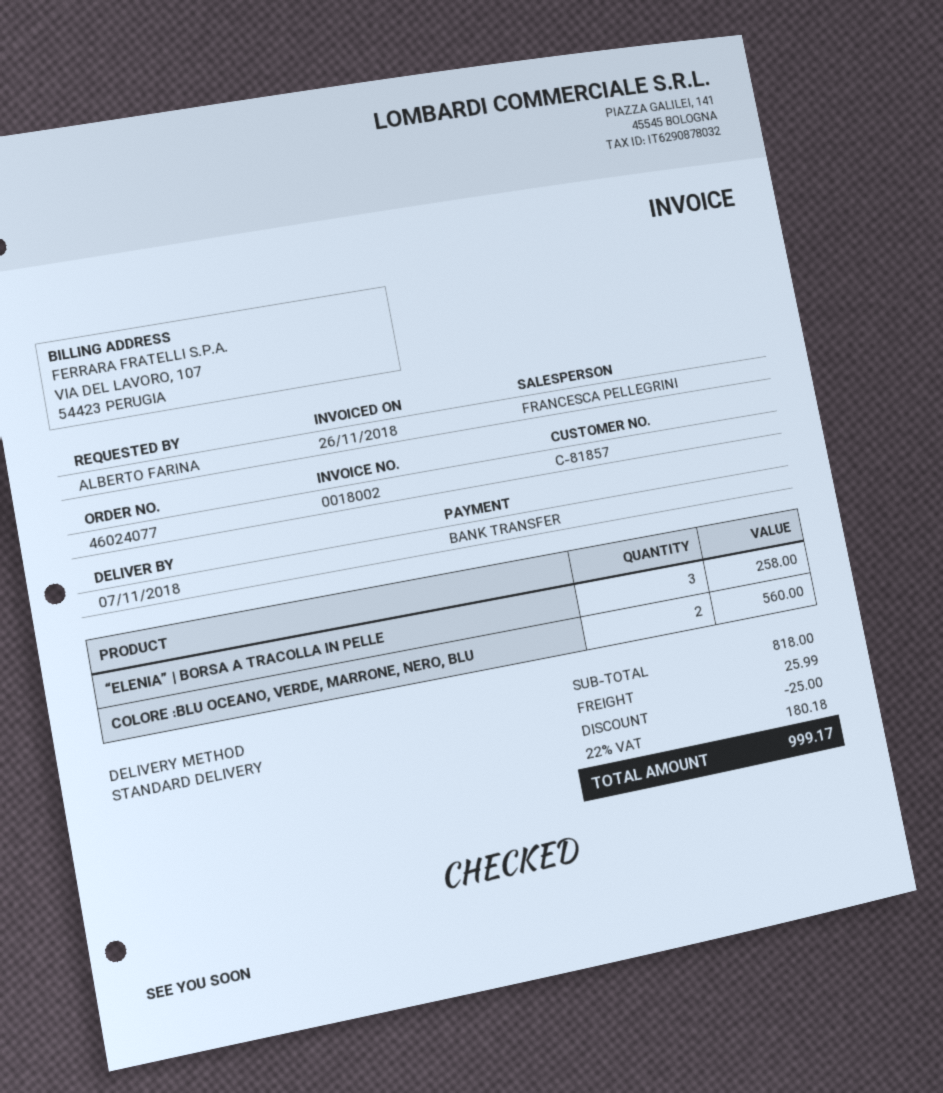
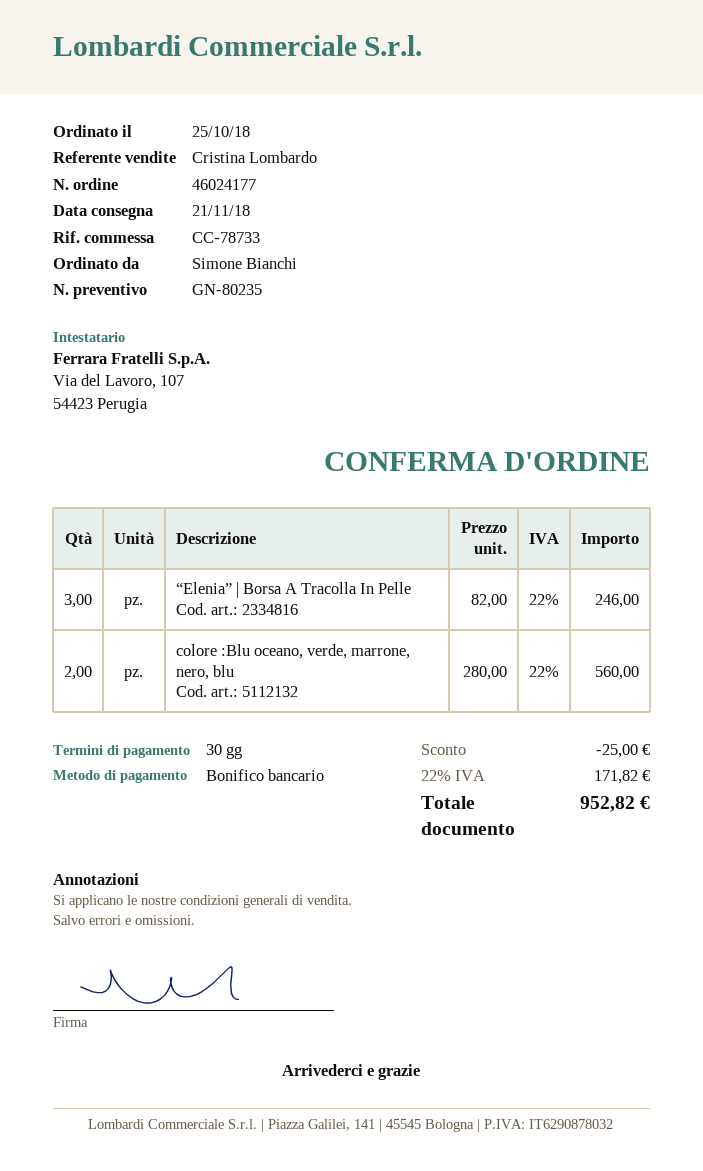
order number: 46024077 -> 46024177
delivery date: 2018-11-07 -> 2018-11-21
ordered by: ALBERTO FARINA -> Simone Bianchi
sales rep: FRANCESCA PELLEGRINI -> Cristina Lombardo
“ELENIA” | BORSA A TRACOLLA IN PELLE: 3 for 258.00 -> 3 for 246.00
shipping: 25.99 -> none
tax: 22% = 180.18 -> 22% = 171.82
total: 999.17 -> 952.82

